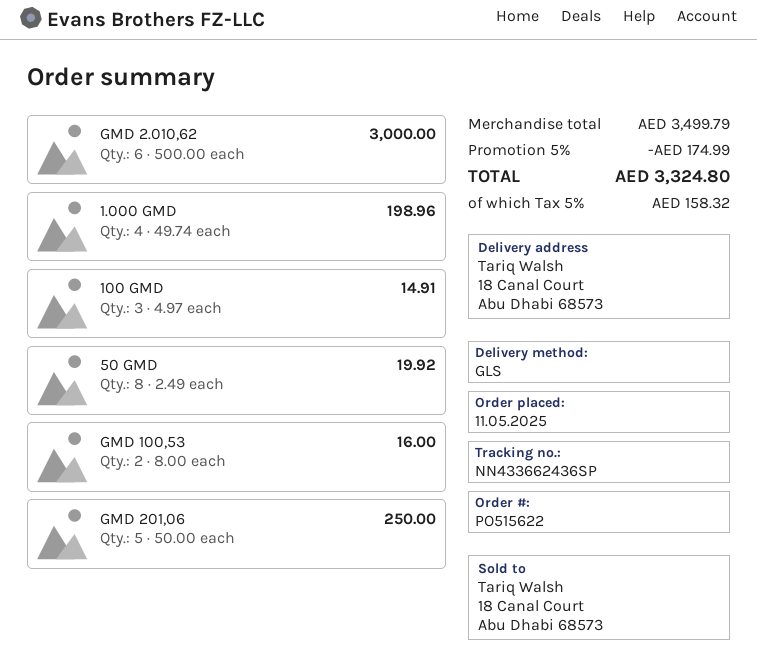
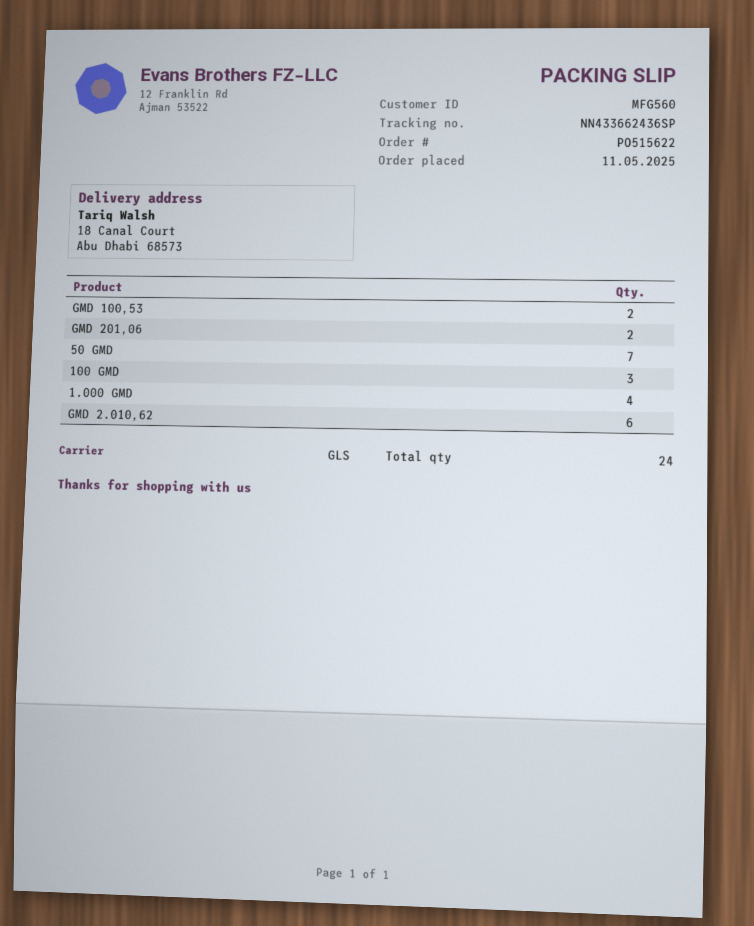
50 GMD: 8 -> 7
GMD 201,06: 5 -> 2

